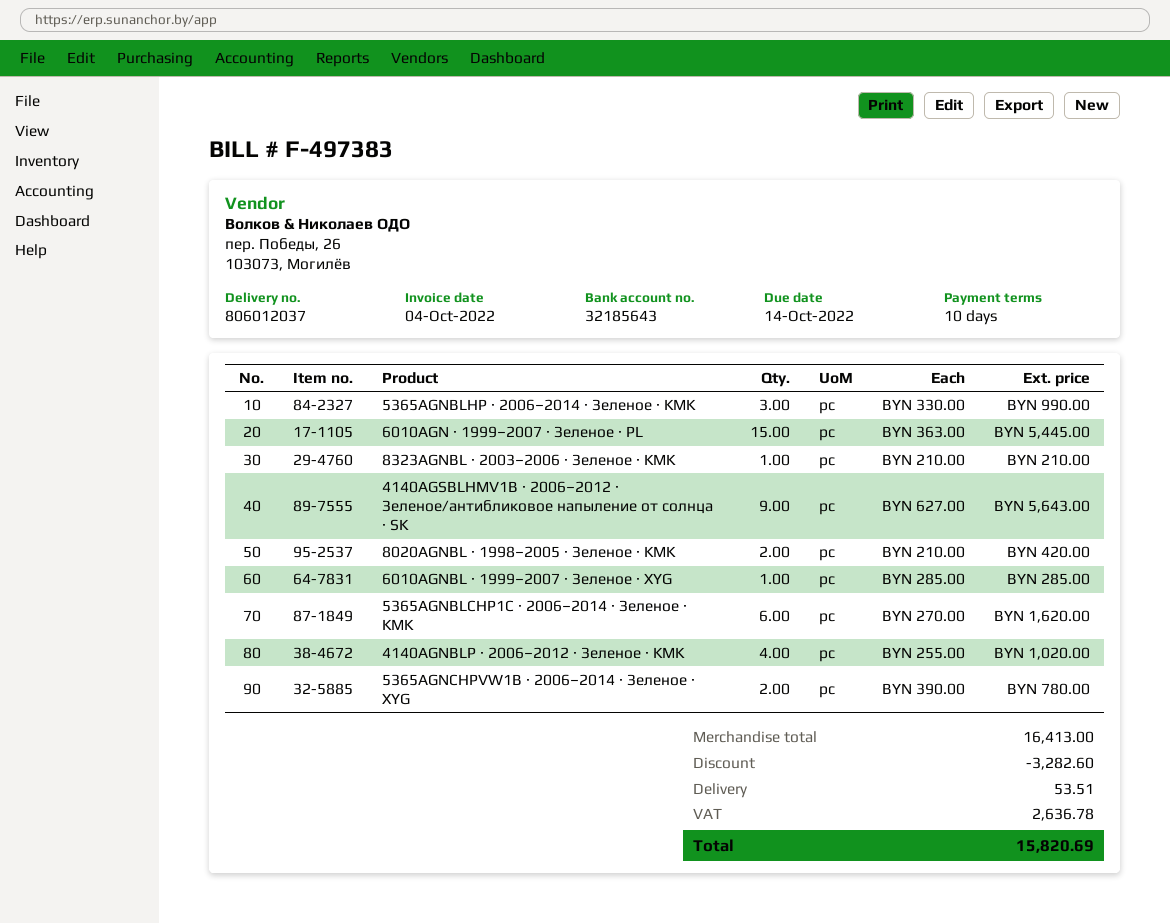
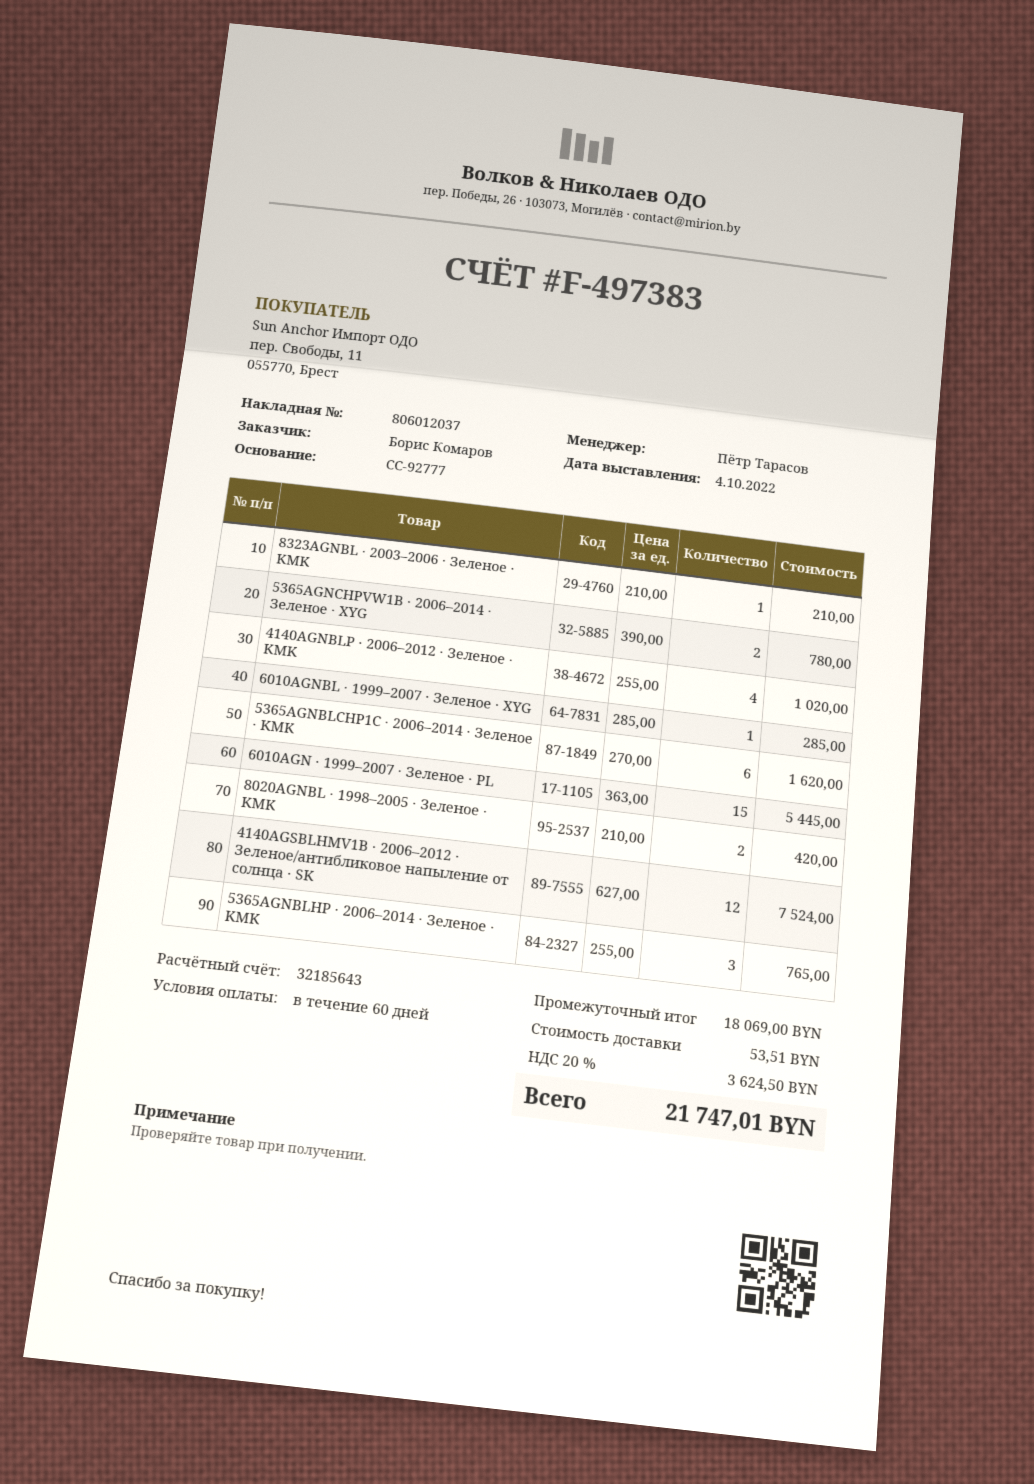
payment terms: 10 days -> 60 days
5365AGNBLHP · 2006–2014 · Зеленое · KMK: 3 x 330.00 = 990.00 -> 3 x 255.00 = 765.00
4140AGSBLHMV1B · 2006–2012 · Зеленое/антибликовое напыление от солнца · SK: 9 x 627.00 = 5643.00 -> 12 x 627.00 = 7524.00
subtotal: 16413.00 -> 18069.00
discount: 3282.60 -> none
tax: 2636.78 -> 3624.50
total: 15820.69 -> 21747.01

